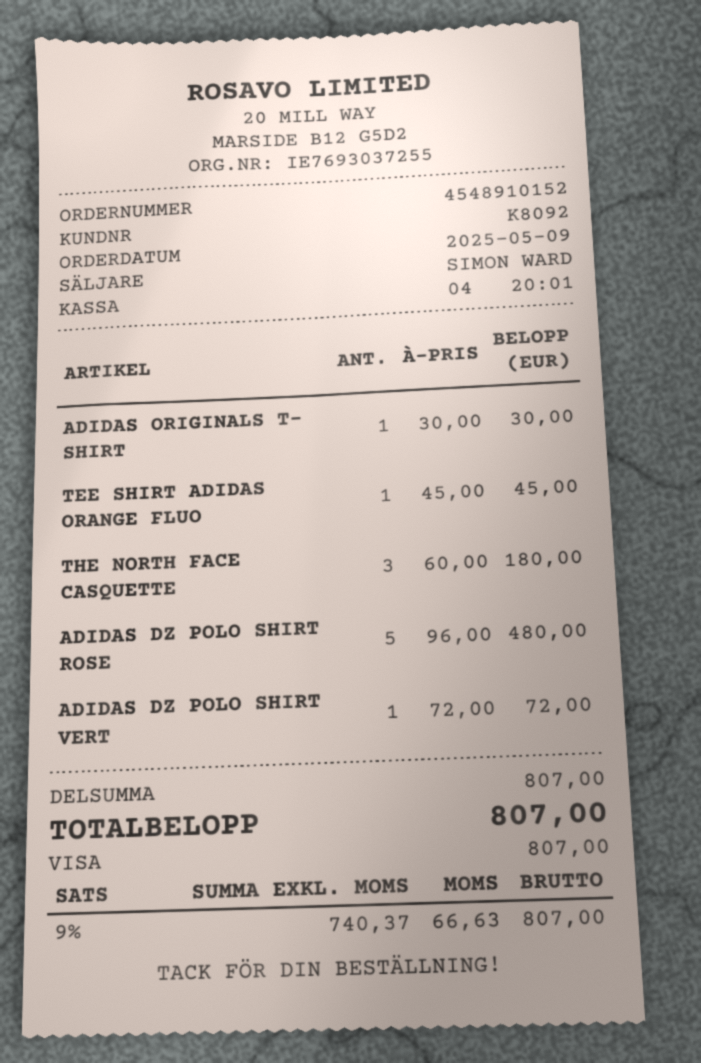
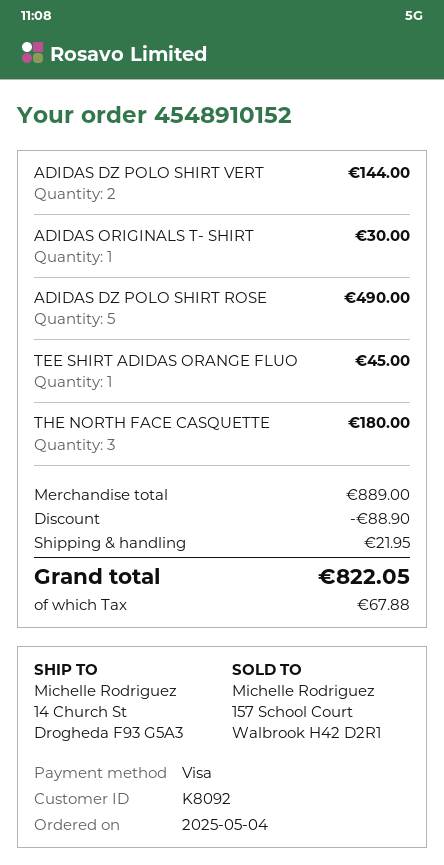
order date: 2025-05-09 -> 2025-05-04
ADIDAS DZ POLO SHIRT ROSE: 5 for 480.00 -> 5 for 490.00
ADIDAS DZ POLO SHIRT VERT: 1 for 72.00 -> 2 for 144.00
subtotal: 807.00 -> 889.00
discount: none -> 88.90
shipping: none -> 21.95
tax: 66.63 -> 67.88
total: 807.00 -> 822.05

